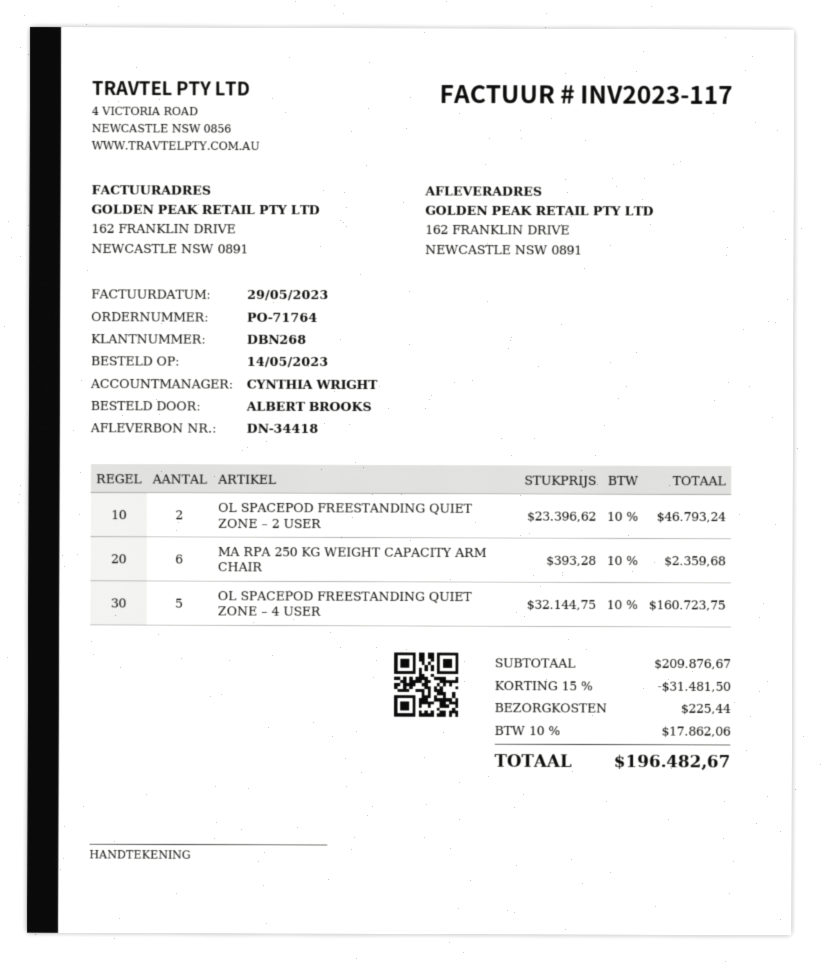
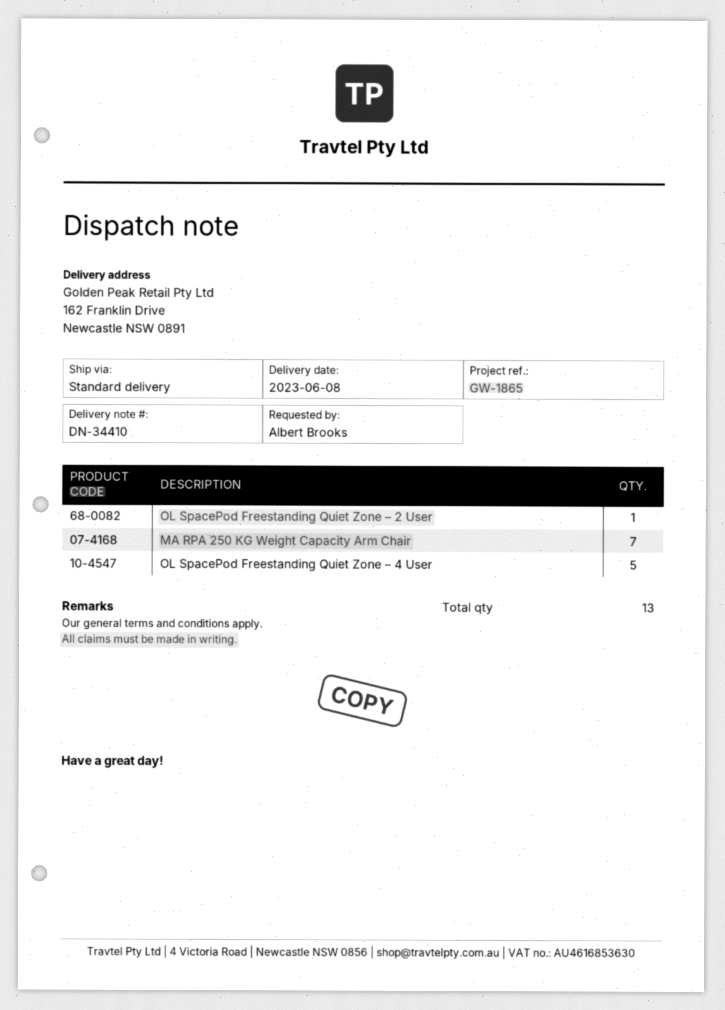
delivery note number: DN-34418 -> DN-34410
OL SPACEPOD FREESTANDING QUIET ZONE – 2 USER: 2 -> 1
MA RPA 250 KG WEIGHT CAPACITY ARM CHAIR: 6 -> 7

